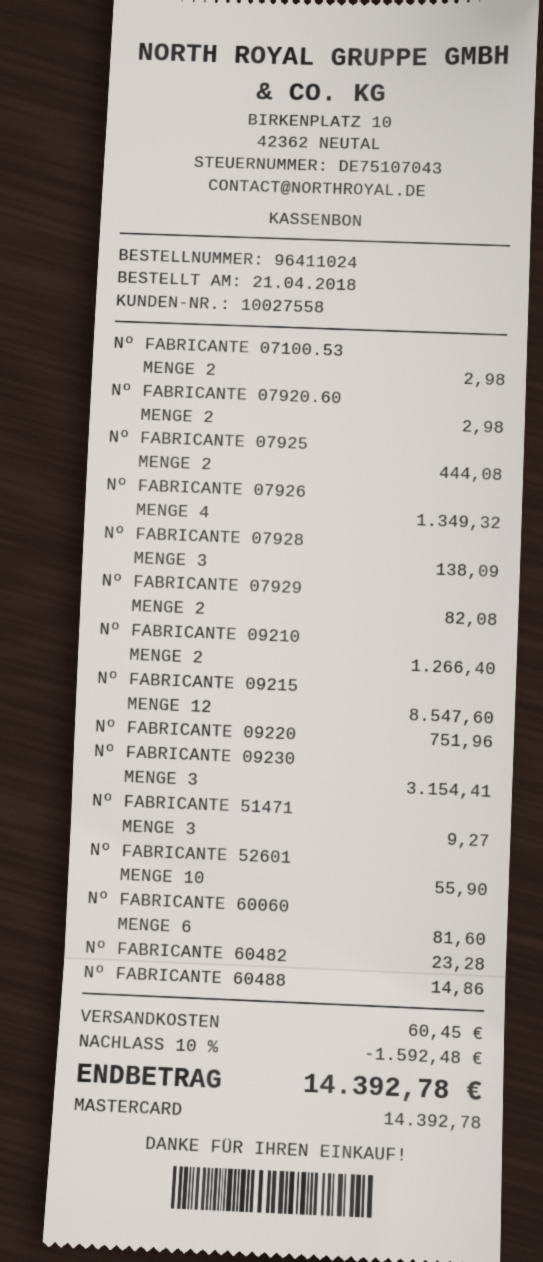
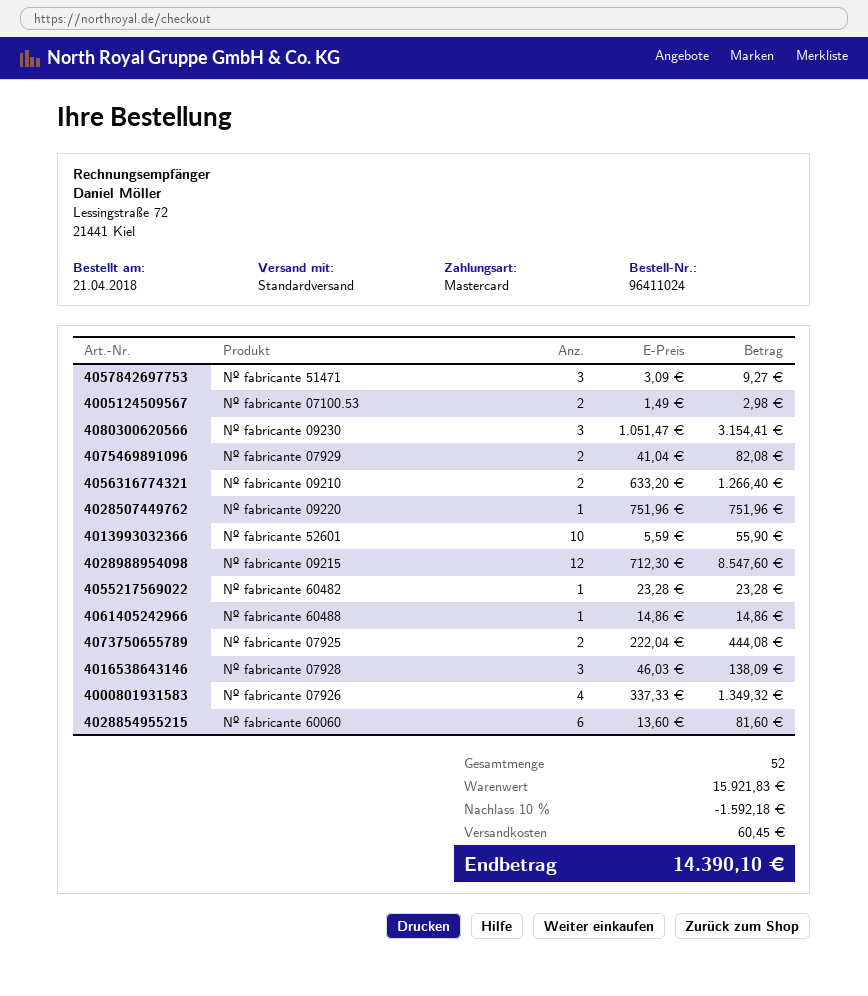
Nº FABRICANTE 07920.60: 2 for 2.98 -> none
discount: 10% = 1592.48 -> 10% = 1592.18
total: 14392.78 -> 14390.10

